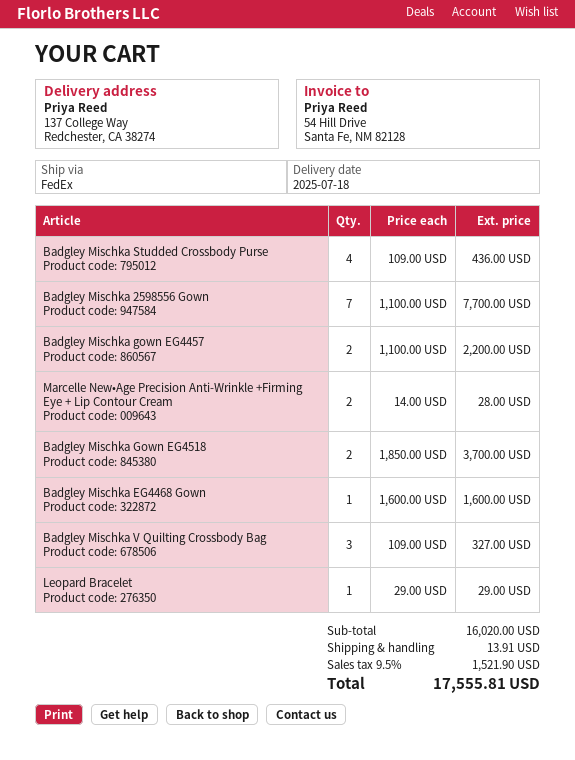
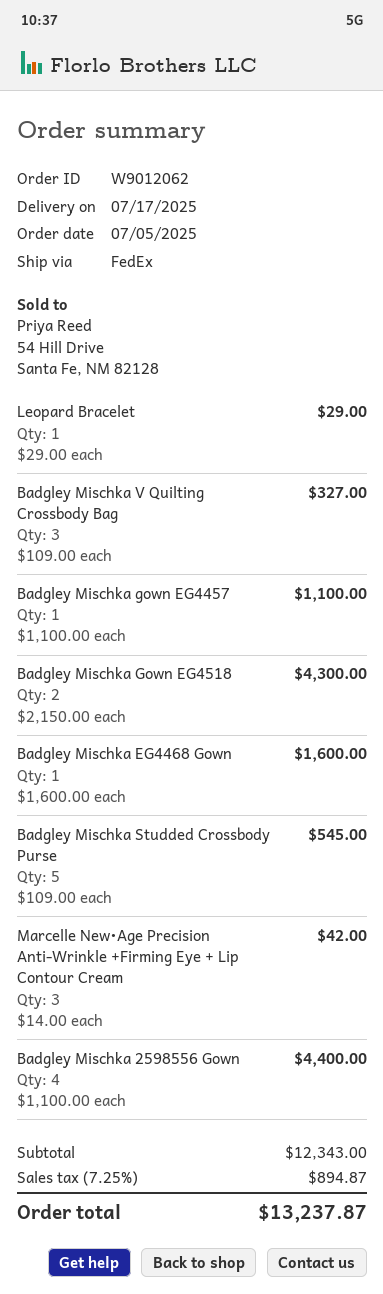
delivery date: 2025-07-18 -> 2025-07-17
Badgley Mischka Studded Crossbody Purse: 4 x 109.00 = 436.00 -> 5 x 109.00 = 545.00
Badgley Mischka 2598556 Gown: 7 x 1100.00 = 7700.00 -> 4 x 1100.00 = 4400.00
Badgley Mischka gown EG4457: 2 x 1100.00 = 2200.00 -> 1 x 1100.00 = 1100.00
Marcelle New•Age Precision Anti-Wrinkle +Firming Eye + Lip Contour Cream: 2 x 14.00 = 28.00 -> 3 x 14.00 = 42.00
Badgley Mischka Gown EG4518: 2 x 1850.00 = 3700.00 -> 2 x 2150.00 = 4300.00
subtotal: 16020.00 -> 12343.00
shipping: 13.91 -> none
tax: 9.5% = 1521.90 -> 7.25% = 894.87
total: 17555.81 -> 13237.87

